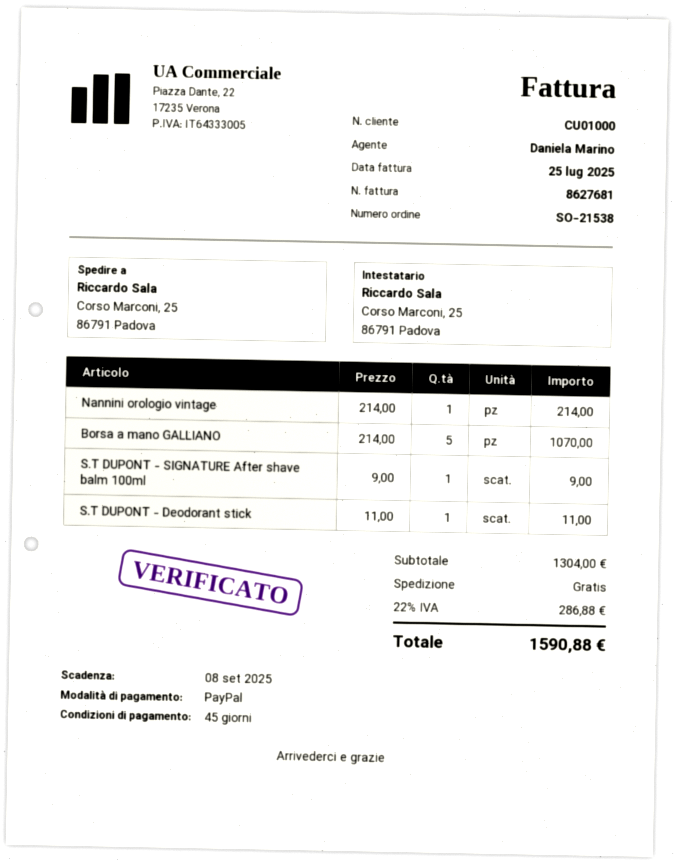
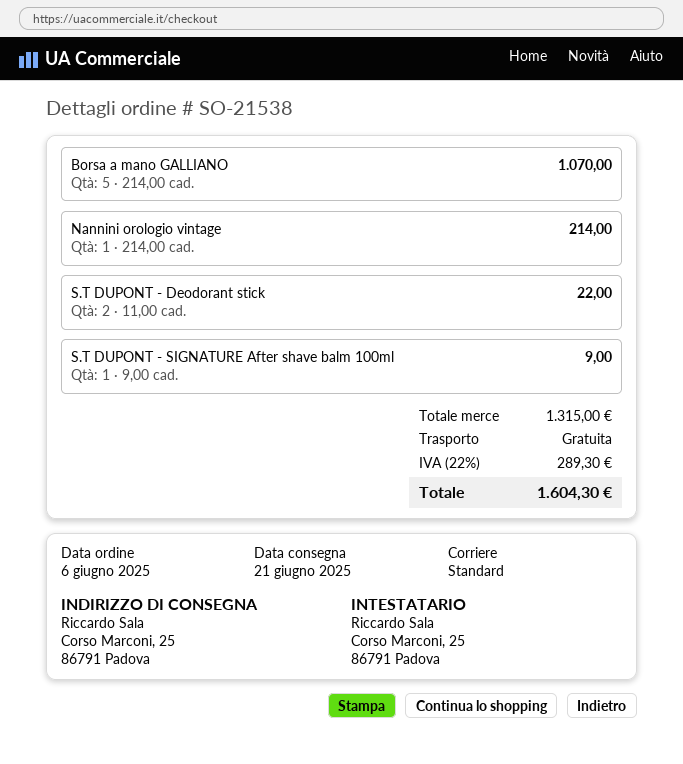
S.T DUPONT - Deodorant stick: 1 x 11.00 = 11.00 -> 2 x 11.00 = 22.00
subtotal: 1304.00 -> 1315.00
tax: 22% = 286.88 -> 22% = 289.30
total: 1590.88 -> 1604.30

